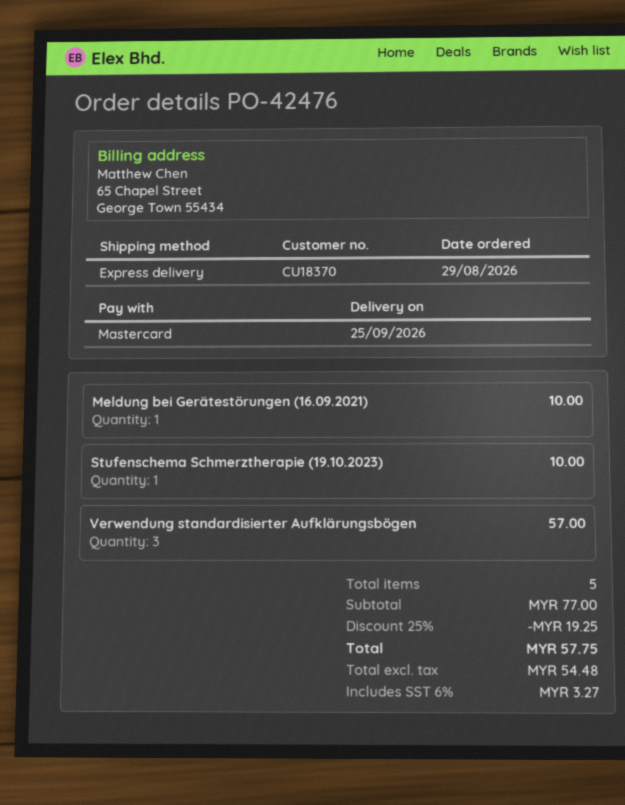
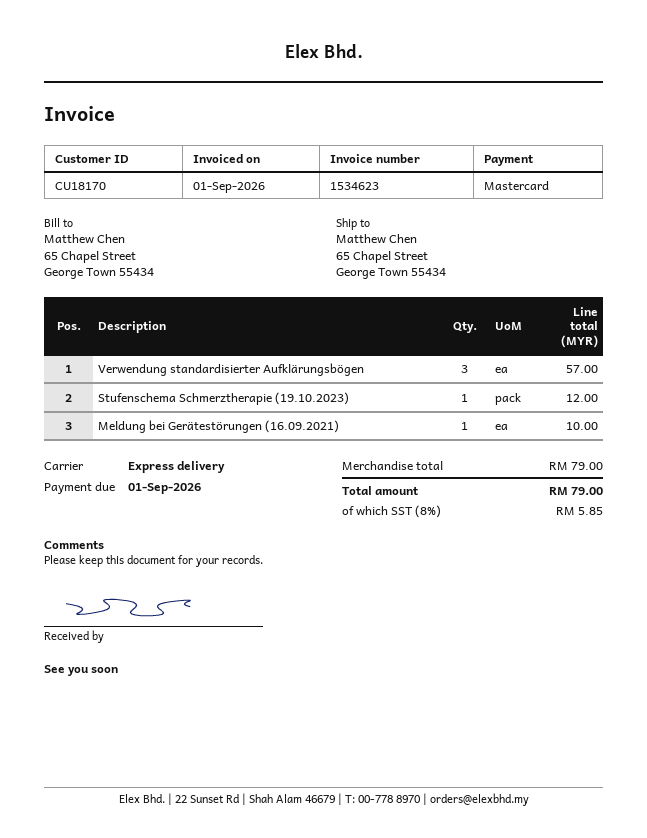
customer number: CU18370 -> CU18170
Stufenschema Schmerztherapie (19.10.2023): 1 for 10.00 -> 1 for 12.00
subtotal: 77.00 -> 79.00
discount: 25% = 19.25 -> none
tax: 6% = 3.27 -> 8% = 5.85
total: 57.75 -> 79.00

